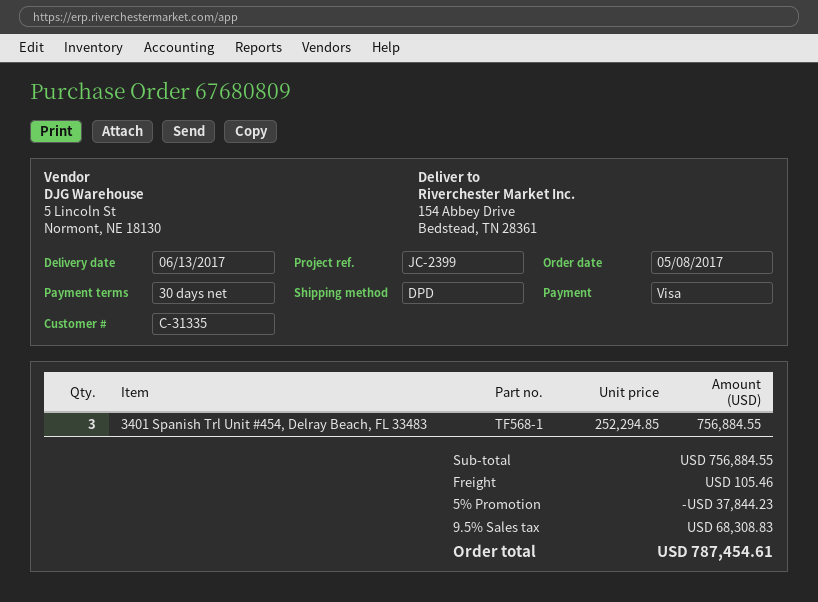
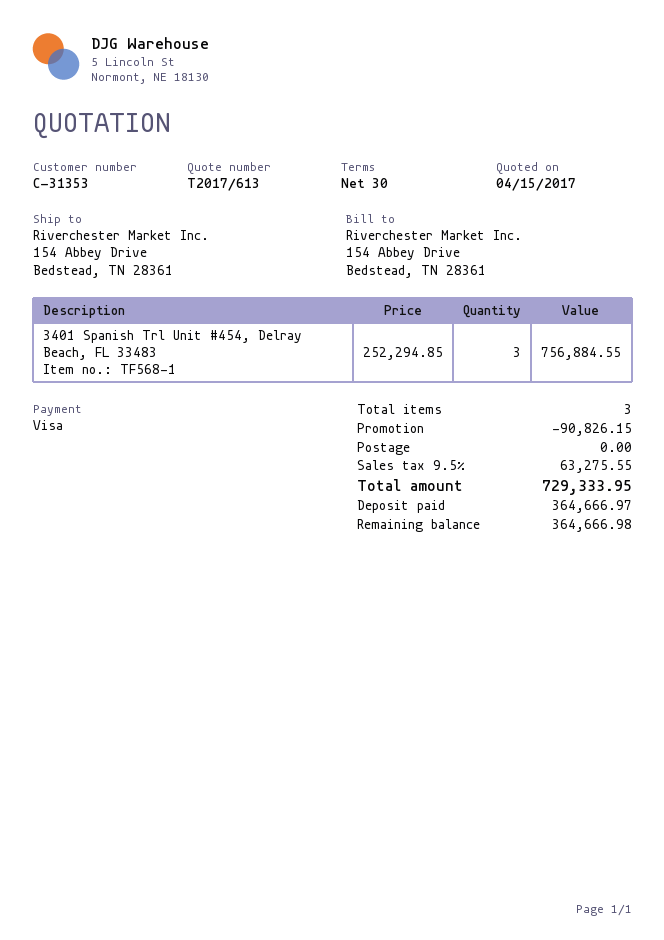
customer number: C-31335 -> C-31353
discount: 37844.23 -> 90826.15
shipping: 105.46 -> 0.00
tax: 9.5% = 68308.83 -> 9.5% = 63275.55
total: 787454.61 -> 729333.95

